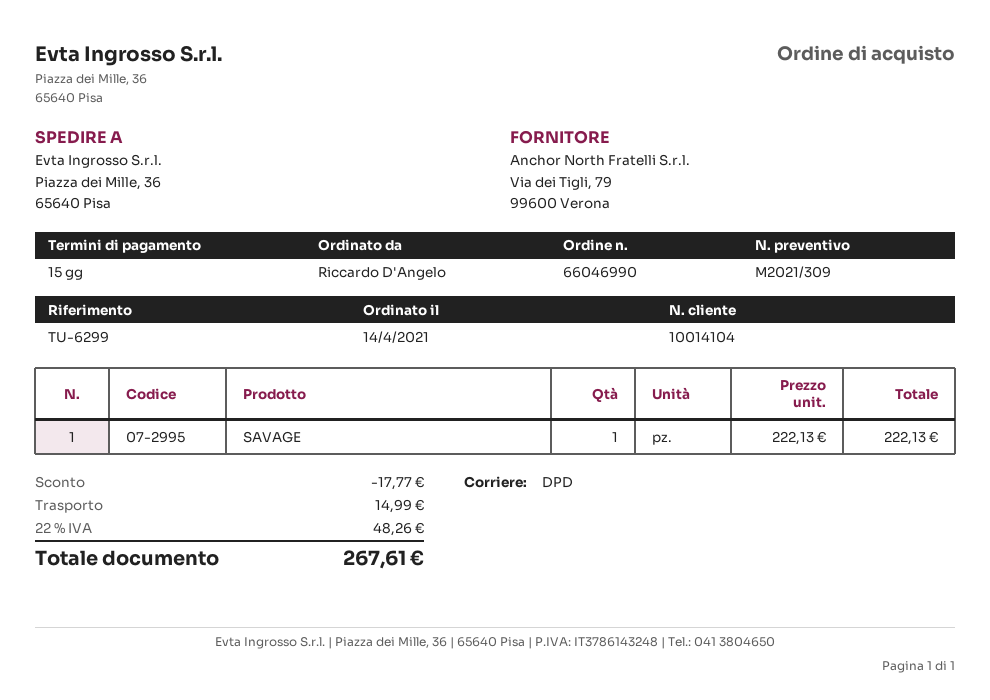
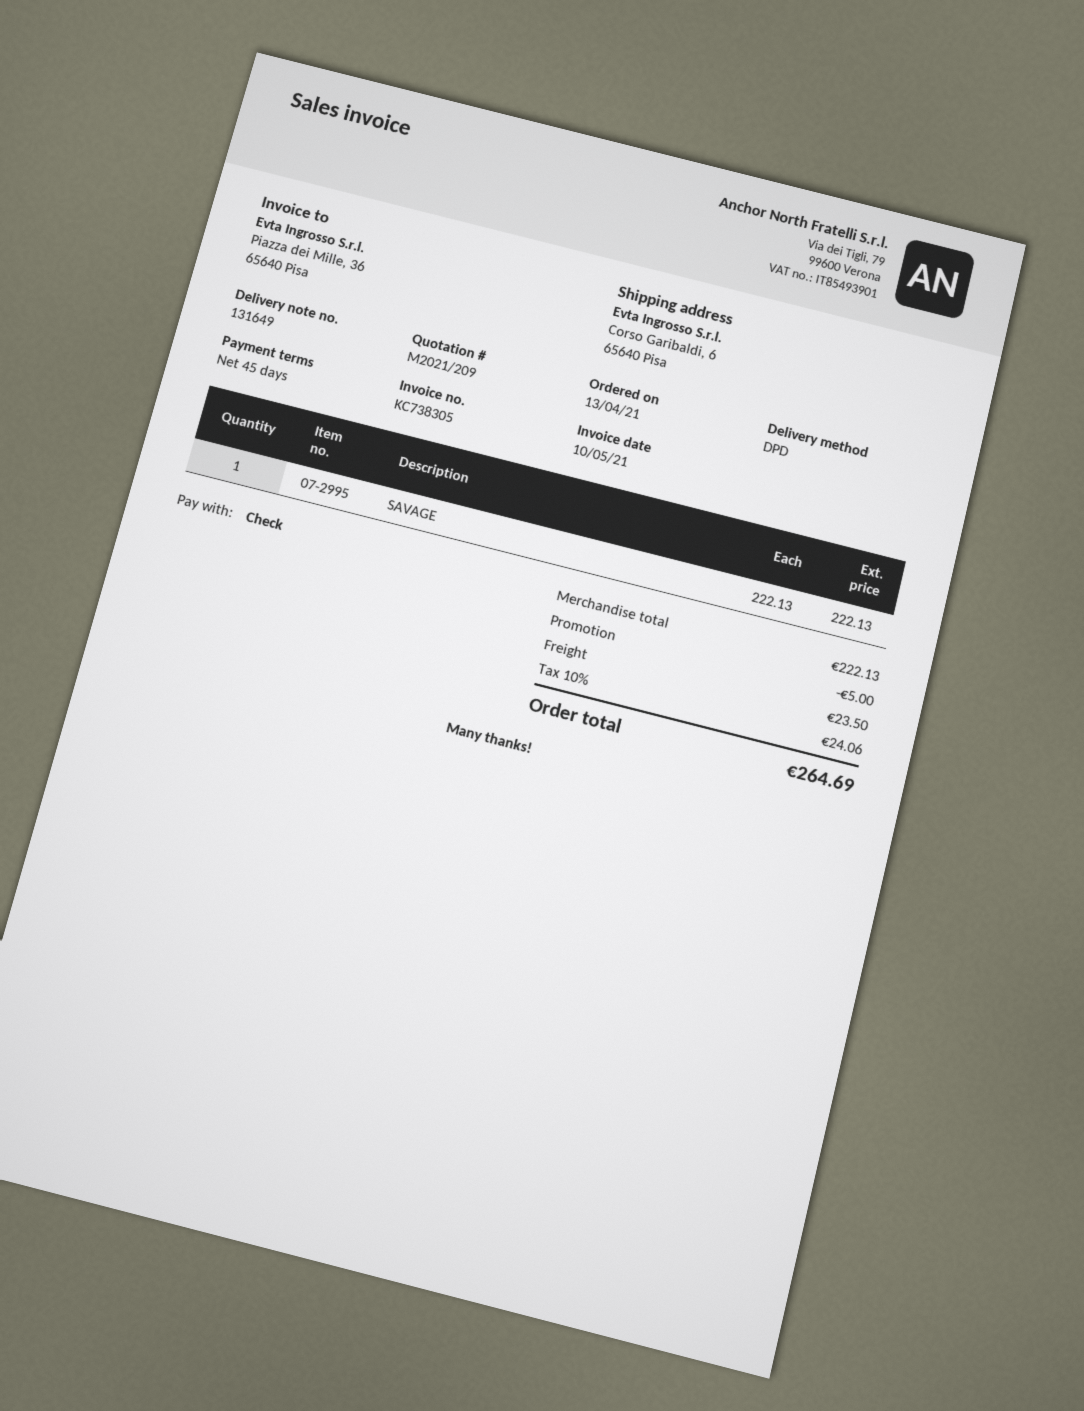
quote number: M2021/309 -> M2021/209
order date: 2021-04-14 -> 2021-04-13
payment terms: 15 days -> 45 days
ship to: Piazza dei Mille, 36, 65640 Pisa -> Corso Garibaldi, 6, 65640 Pisa
discount: 17.77 -> 5.00
shipping: 14.99 -> 23.50
tax: 22% = 48.26 -> 10% = 24.06
total: 267.61 -> 264.69

